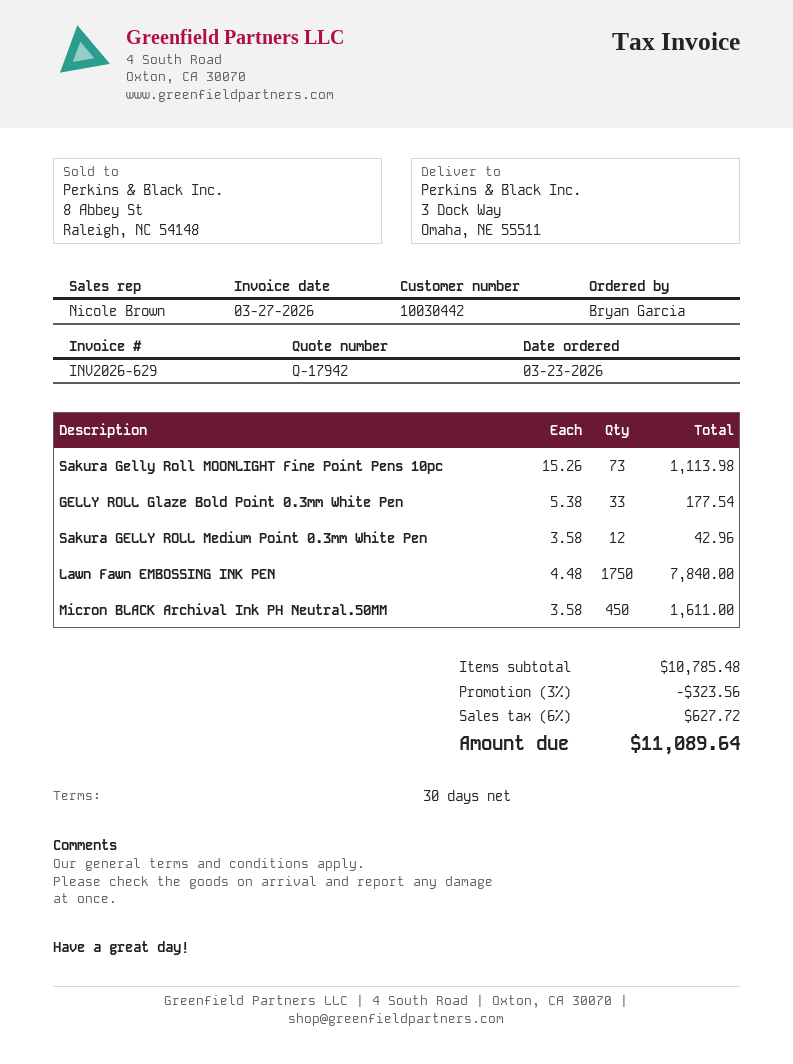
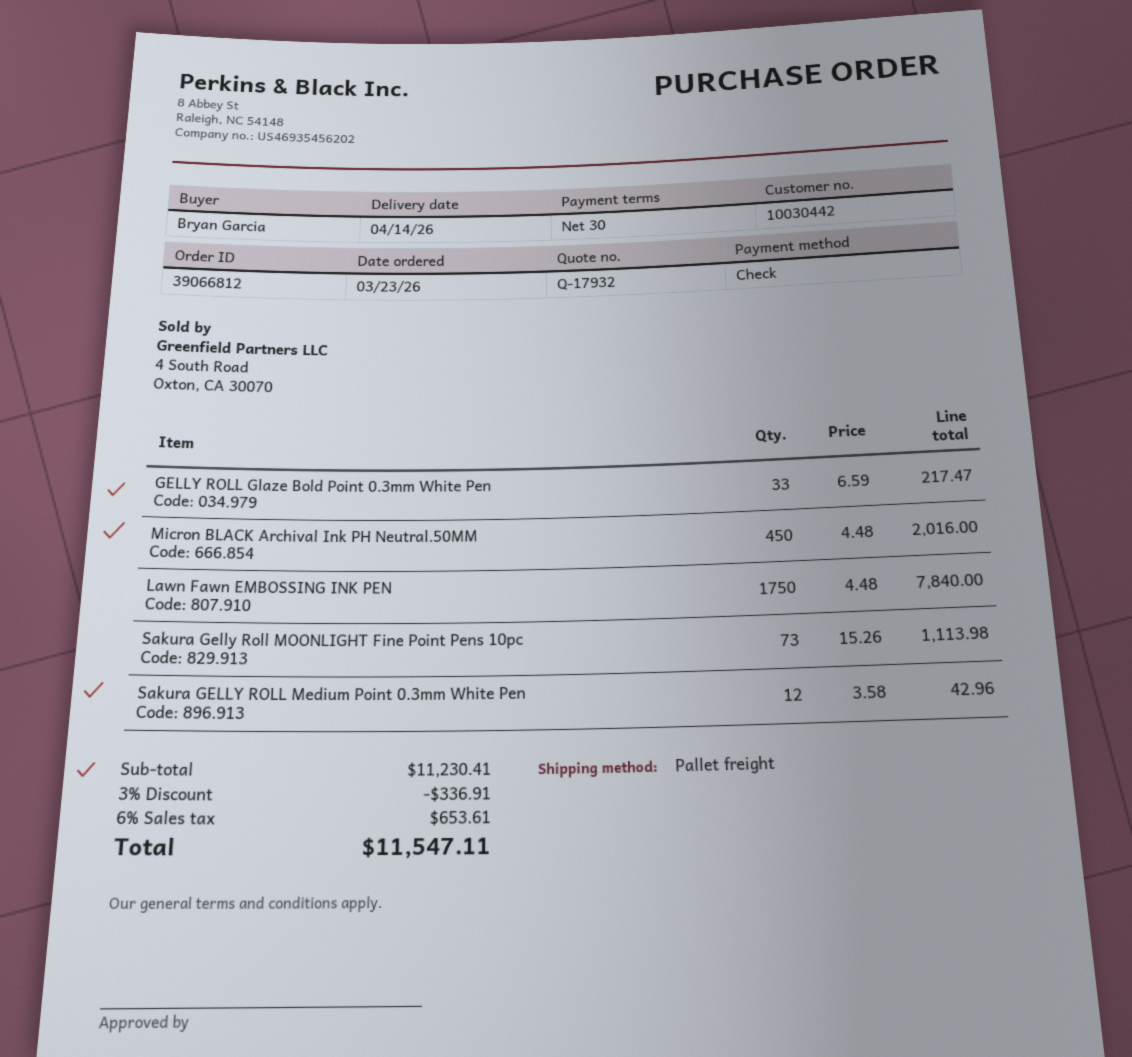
quote number: Q-17942 -> Q-17932
GELLY ROLL Glaze Bold Point 0.3mm White Pen: 33 x 5.38 = 177.54 -> 33 x 6.59 = 217.47
Micron BLACK Archival Ink PH Neutral.50MM: 450 x 3.58 = 1611.00 -> 450 x 4.48 = 2016.00
subtotal: 10785.48 -> 11230.41
discount: 3% = 323.56 -> 3% = 336.91
tax: 6% = 627.72 -> 6% = 653.61
total: 11089.64 -> 11547.11

